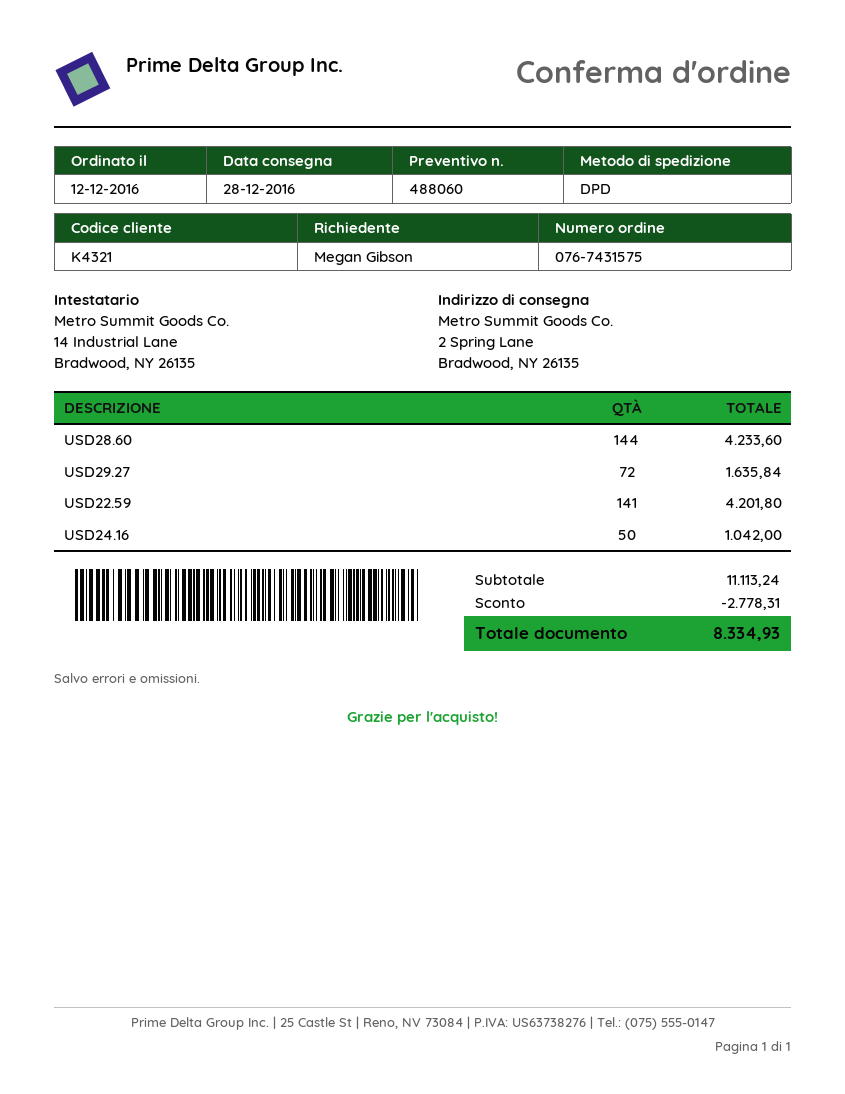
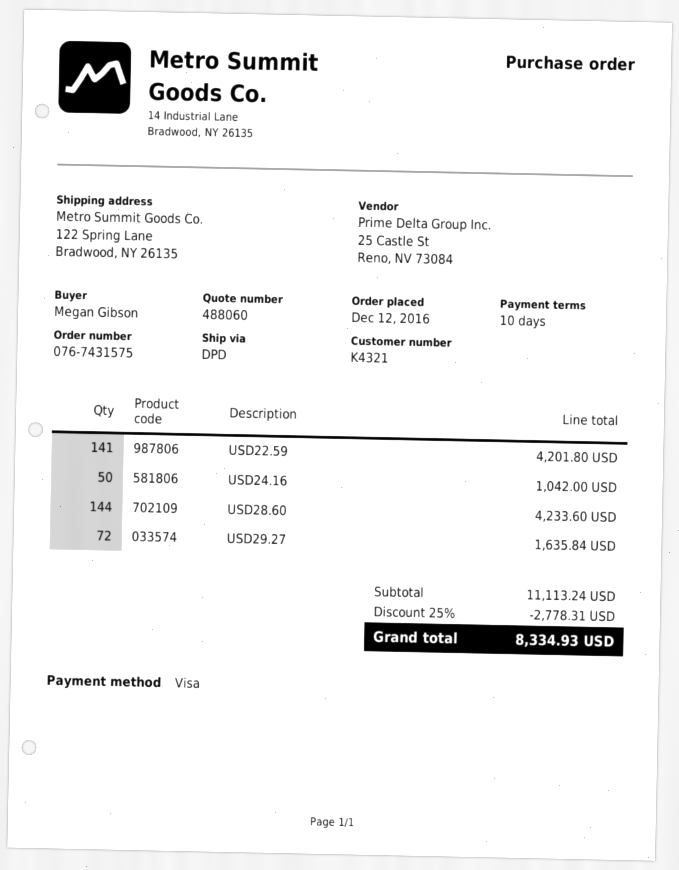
ship to: 2 Spring Lane, Bradwood, NY 26135 -> 122 Spring Lane, Bradwood, NY 26135

